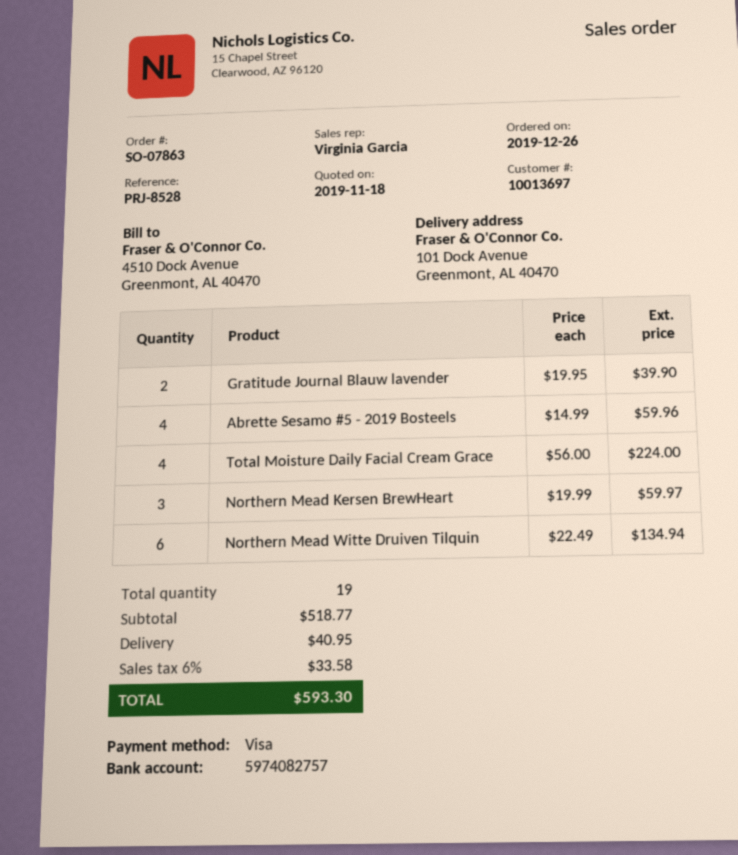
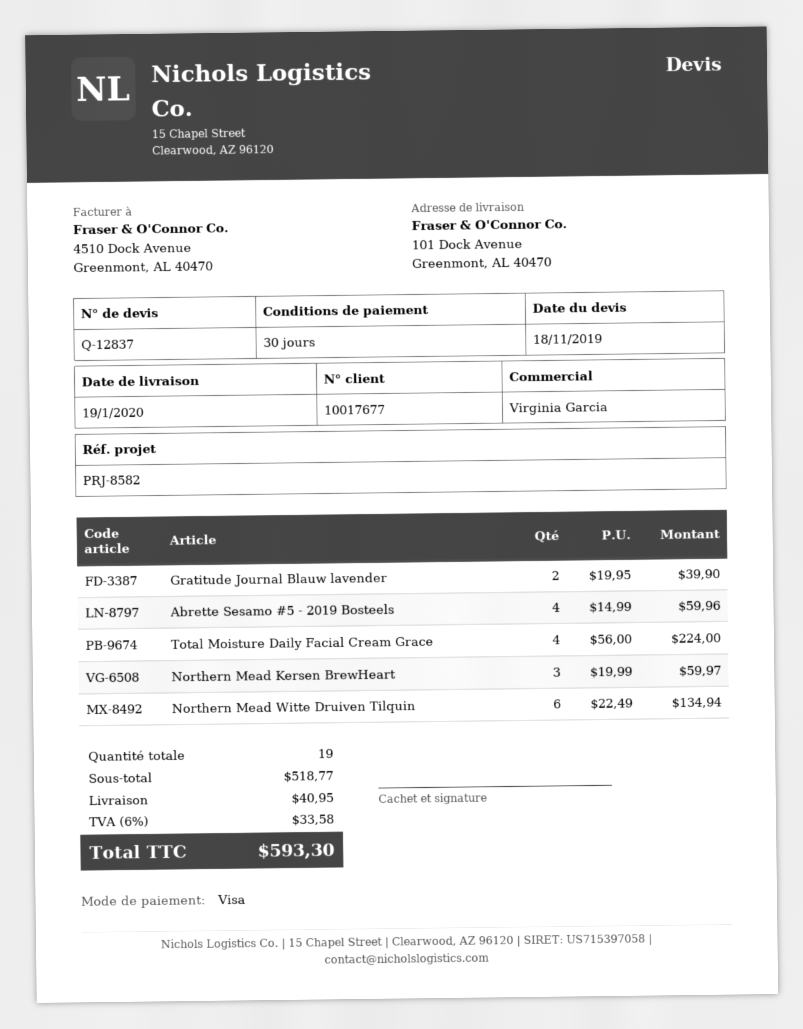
customer number: 10013697 -> 10017677
reference: PRJ-8528 -> PRJ-8582

